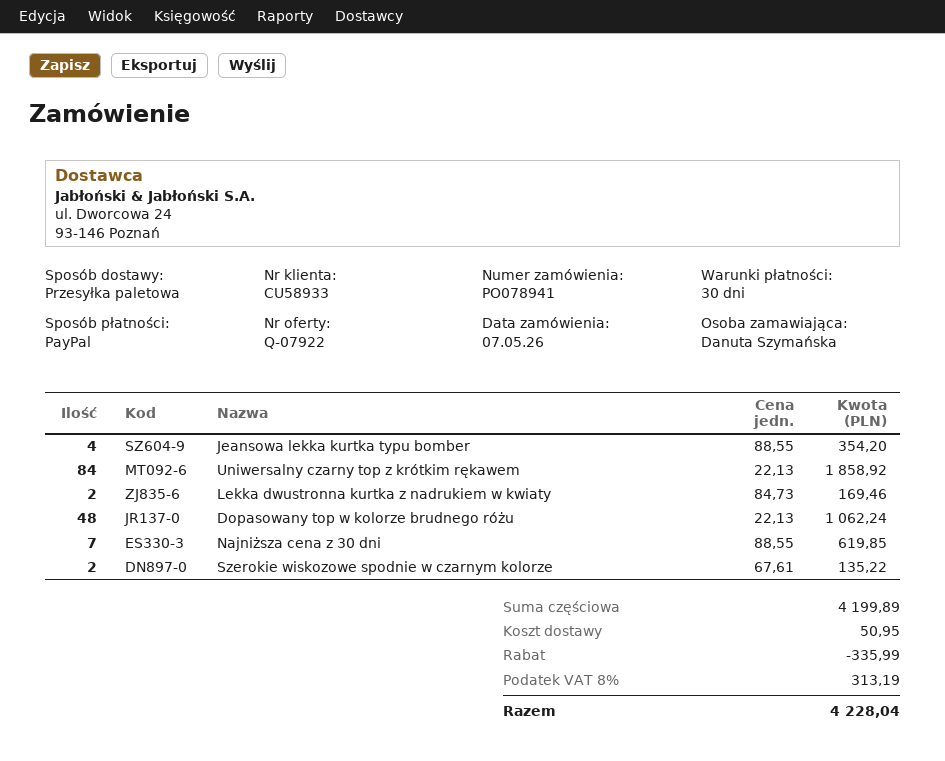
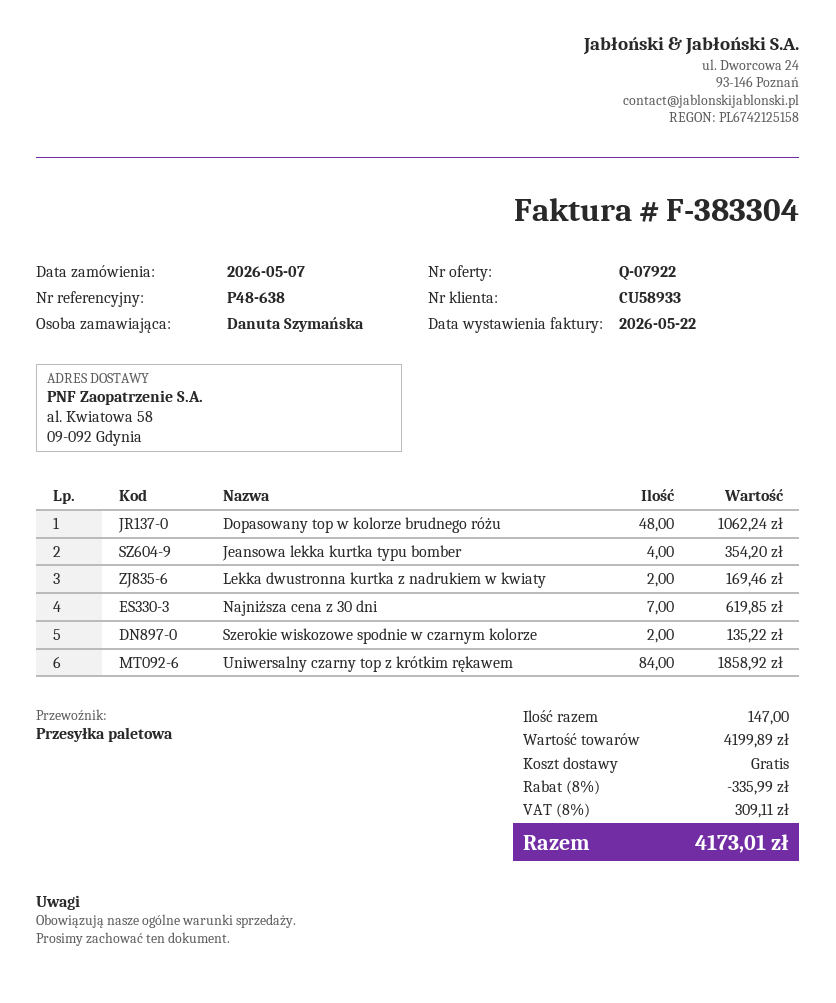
shipping: 50.95 -> 0.00
tax: 8% = 313.19 -> 8% = 309.11
total: 4228.04 -> 4173.01

